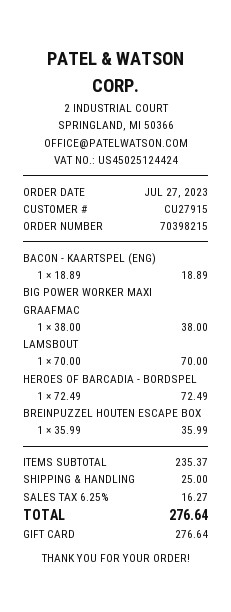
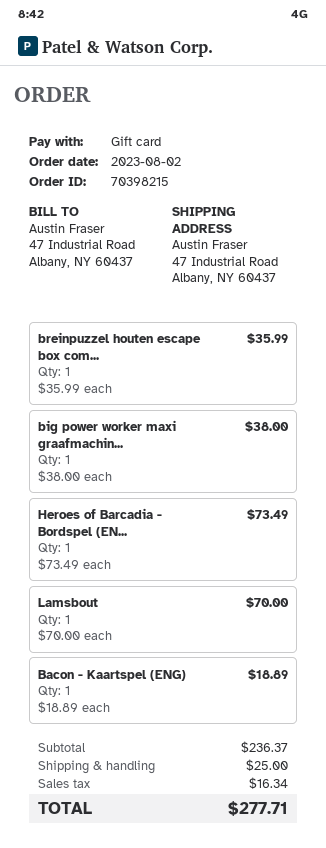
order date: 2023-07-27 -> 2023-08-02
HEROES OF BARCADIA - BORDSPEL: 1 x 72.49 = 72.49 -> 1 x 73.49 = 73.49
subtotal: 235.37 -> 236.37
tax: 16.27 -> 16.34
total: 276.64 -> 277.71

